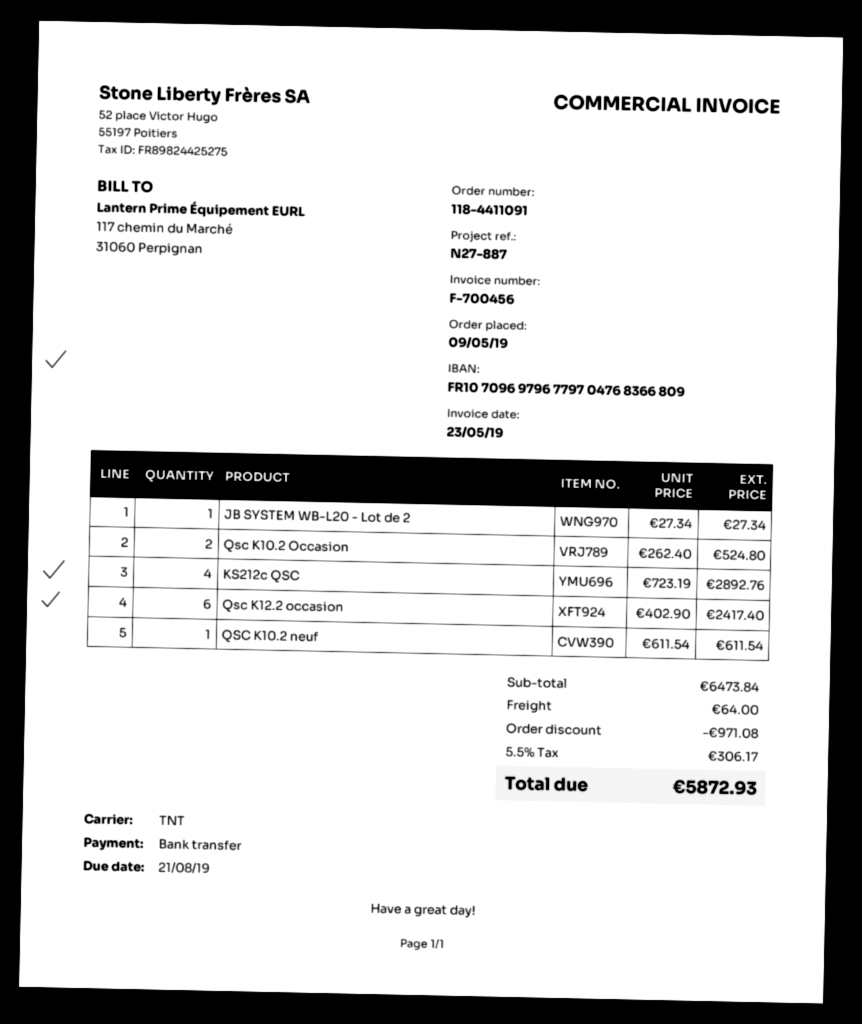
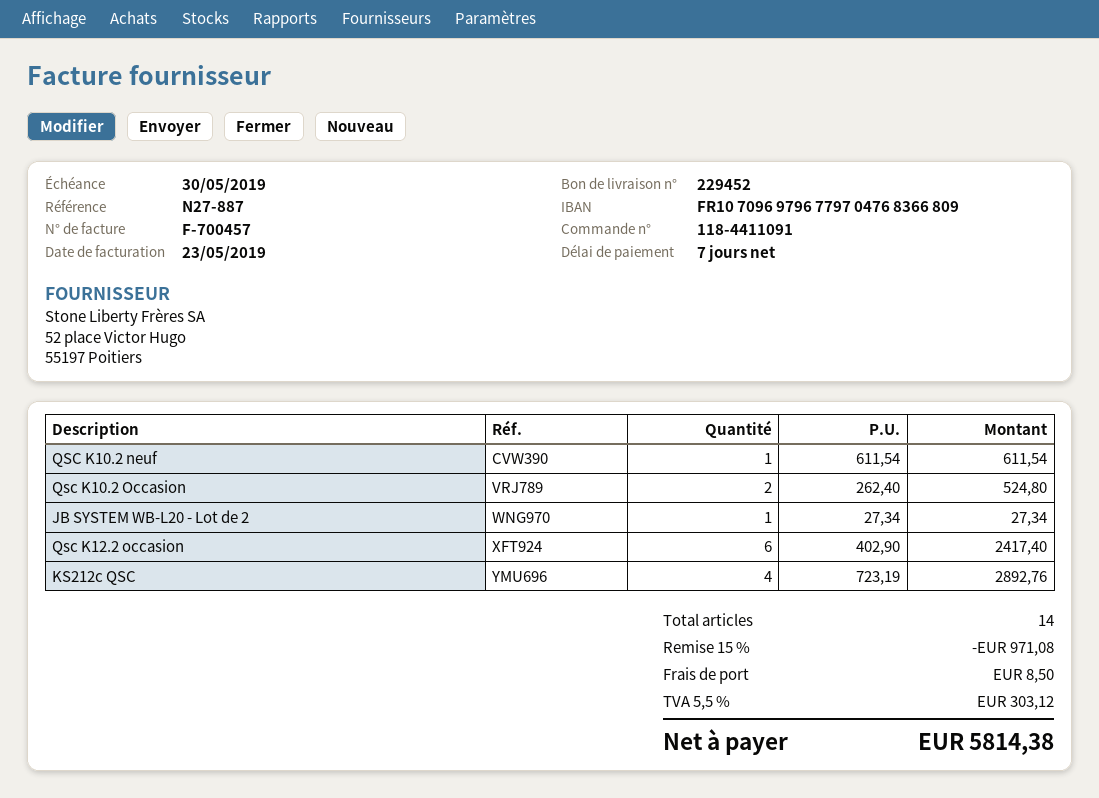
invoice number: F-700456 -> F-700457
due date: 2019-08-21 -> 2019-05-30
shipping: 64.00 -> 8.50
tax: 5.5% = 306.17 -> 5.5% = 303.12
total: 5872.93 -> 5814.38

